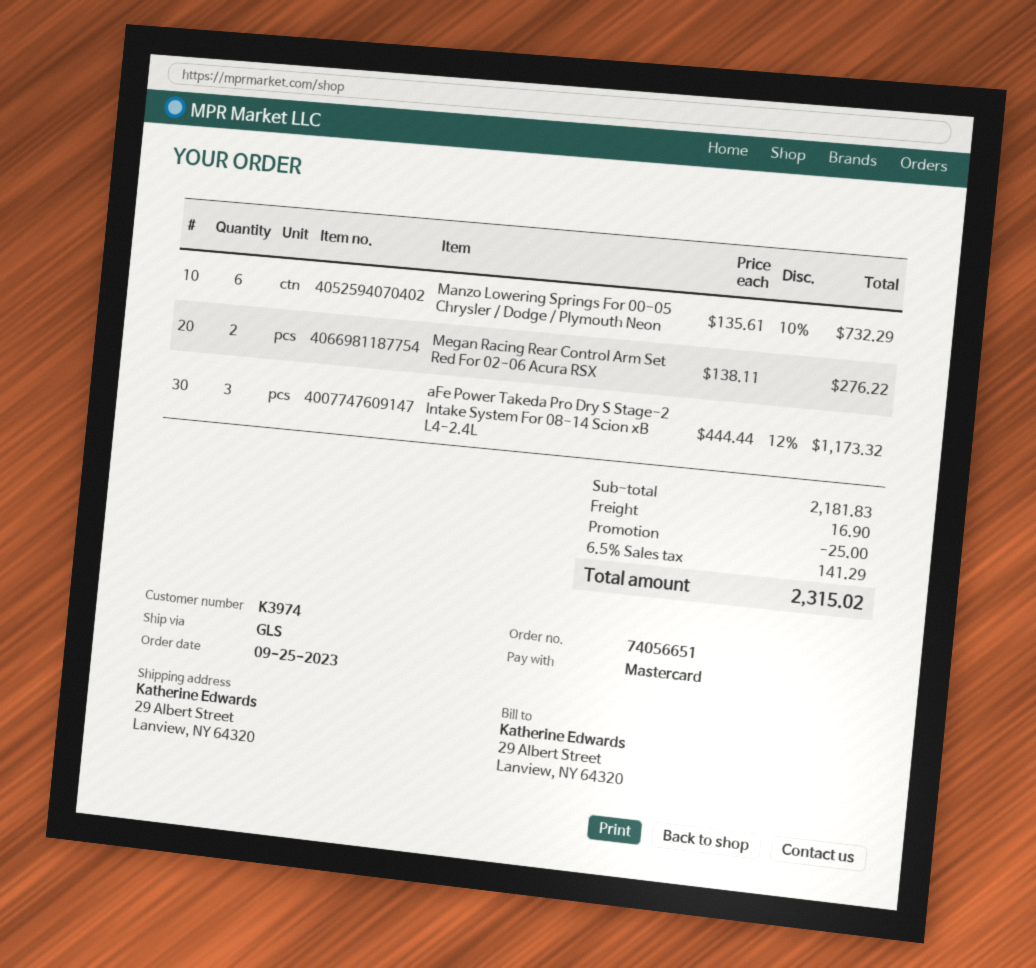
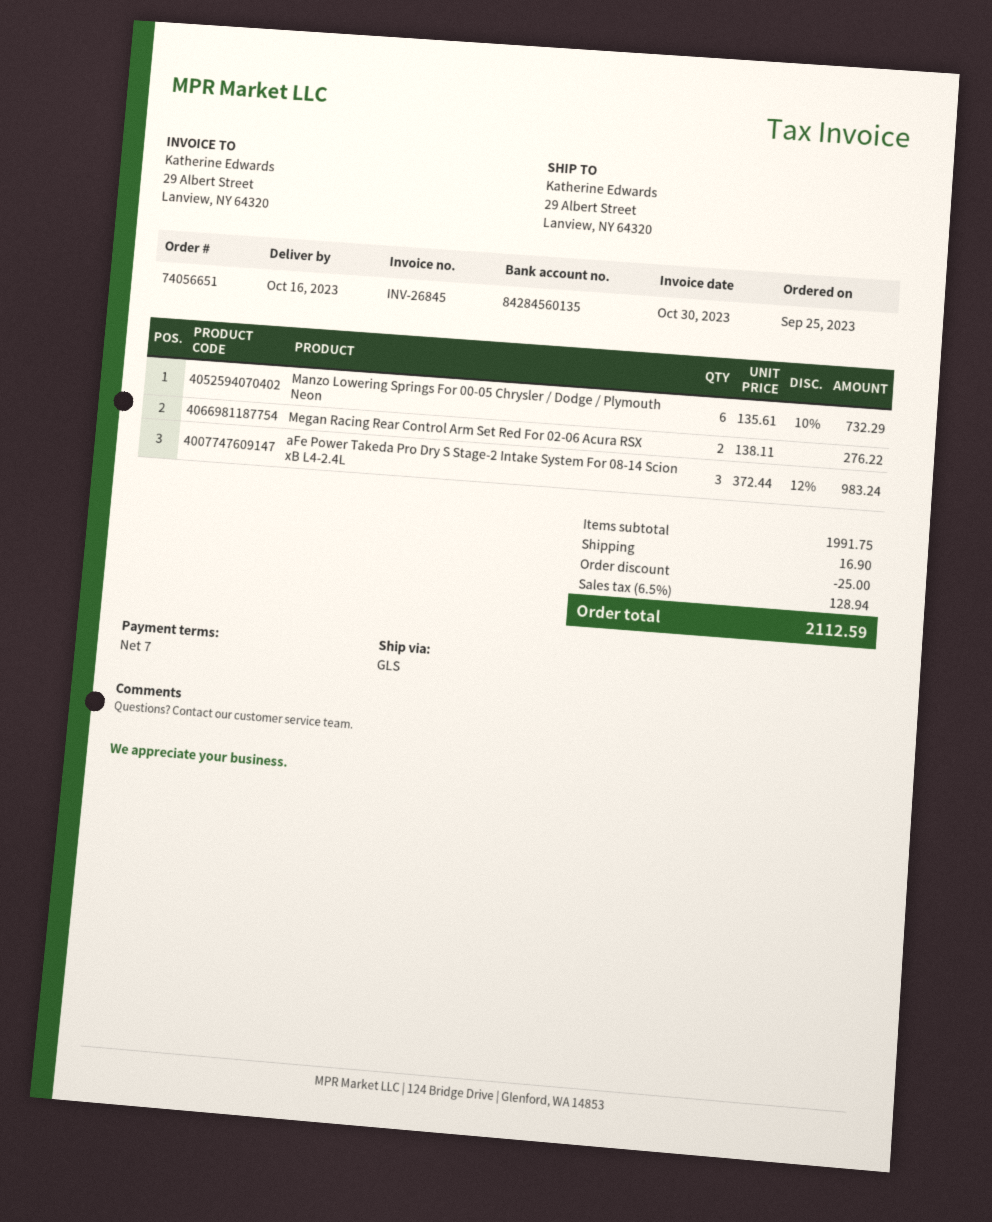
aFe Power Takeda Pro Dry S Stage-2 Intake System For 08-14 Scion xB L4-2.4L: 3 x 444.44 - 12% = 1173.32 -> 3 x 372.44 - 12% = 983.24
subtotal: 2181.83 -> 1991.75
tax: 6.5% = 141.29 -> 6.5% = 128.94
total: 2315.02 -> 2112.59

